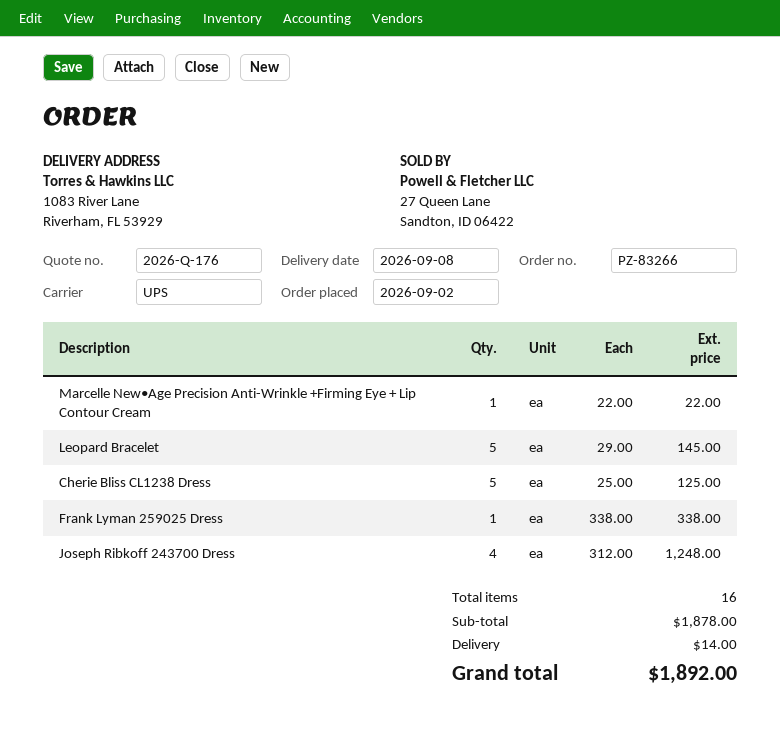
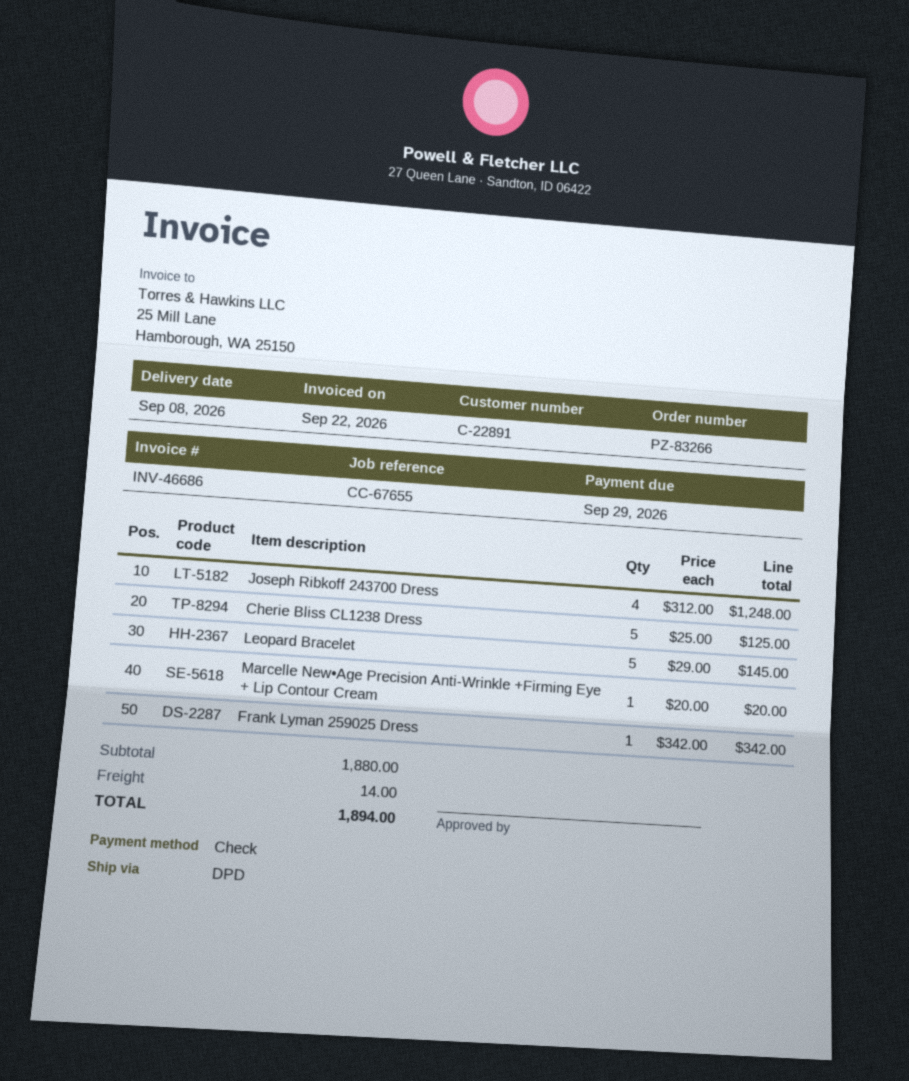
shipping method: UPS -> DPD
Marcelle New•Age Precision Anti-Wrinkle +Firming Eye + Lip Contour Cream: 1 x 22.00 = 22.00 -> 1 x 20.00 = 20.00
Frank Lyman 259025 Dress: 1 x 338.00 = 338.00 -> 1 x 342.00 = 342.00
subtotal: 1878.00 -> 1880.00
total: 1892.00 -> 1894.00

